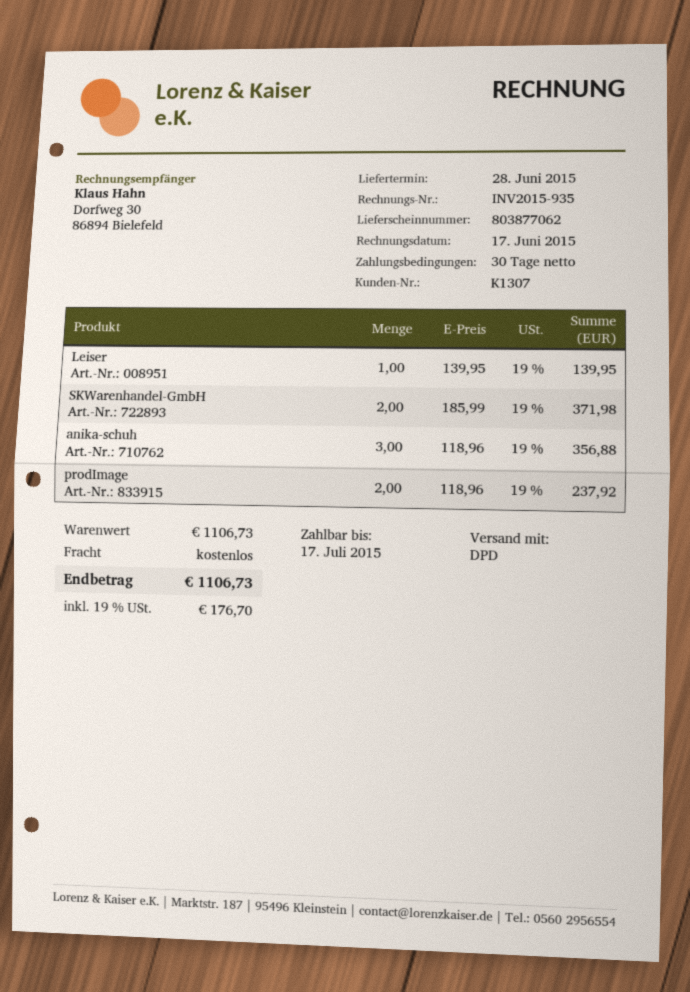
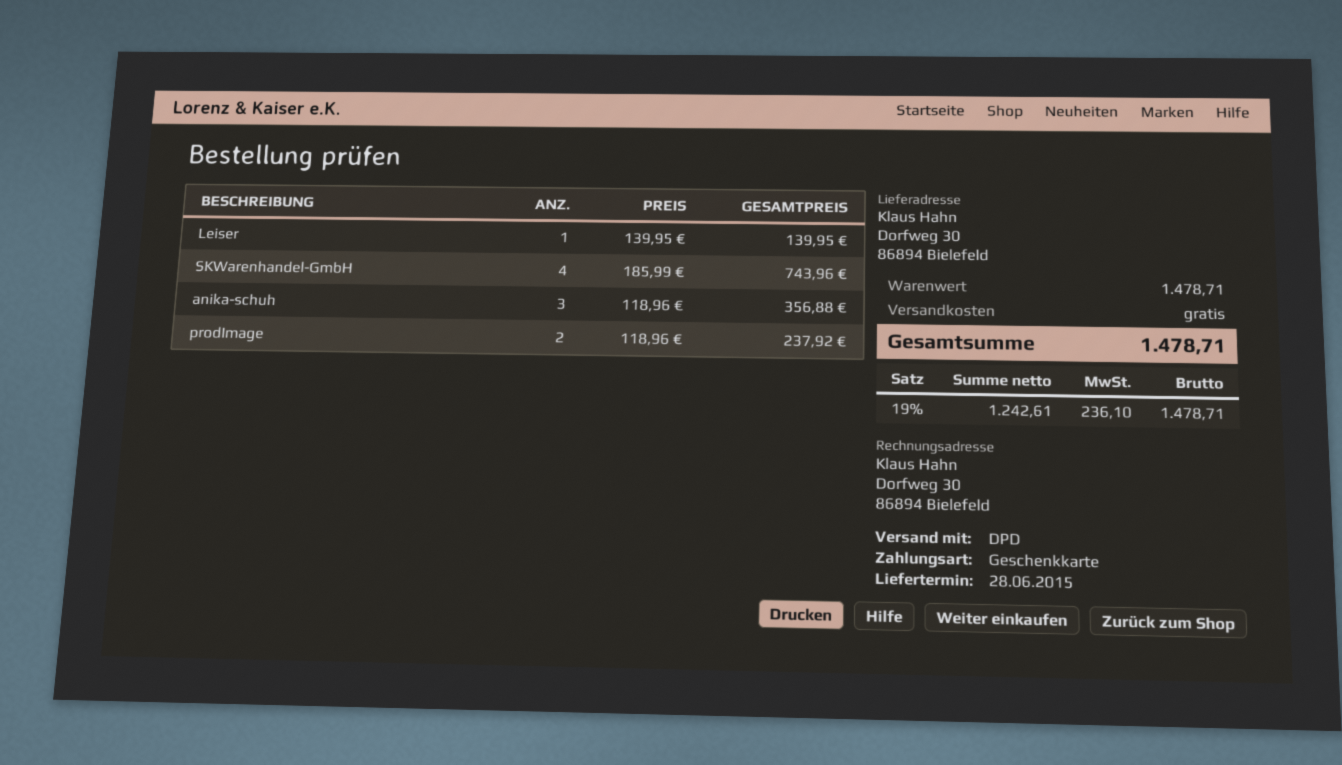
SKWarenhandel-GmbH: 2 x 185.99 = 371.98 -> 4 x 185.99 = 743.96
subtotal: 1106.73 -> 1478.71
tax: 19% = 176.70 -> 19% = 236.10
total: 1106.73 -> 1478.71

